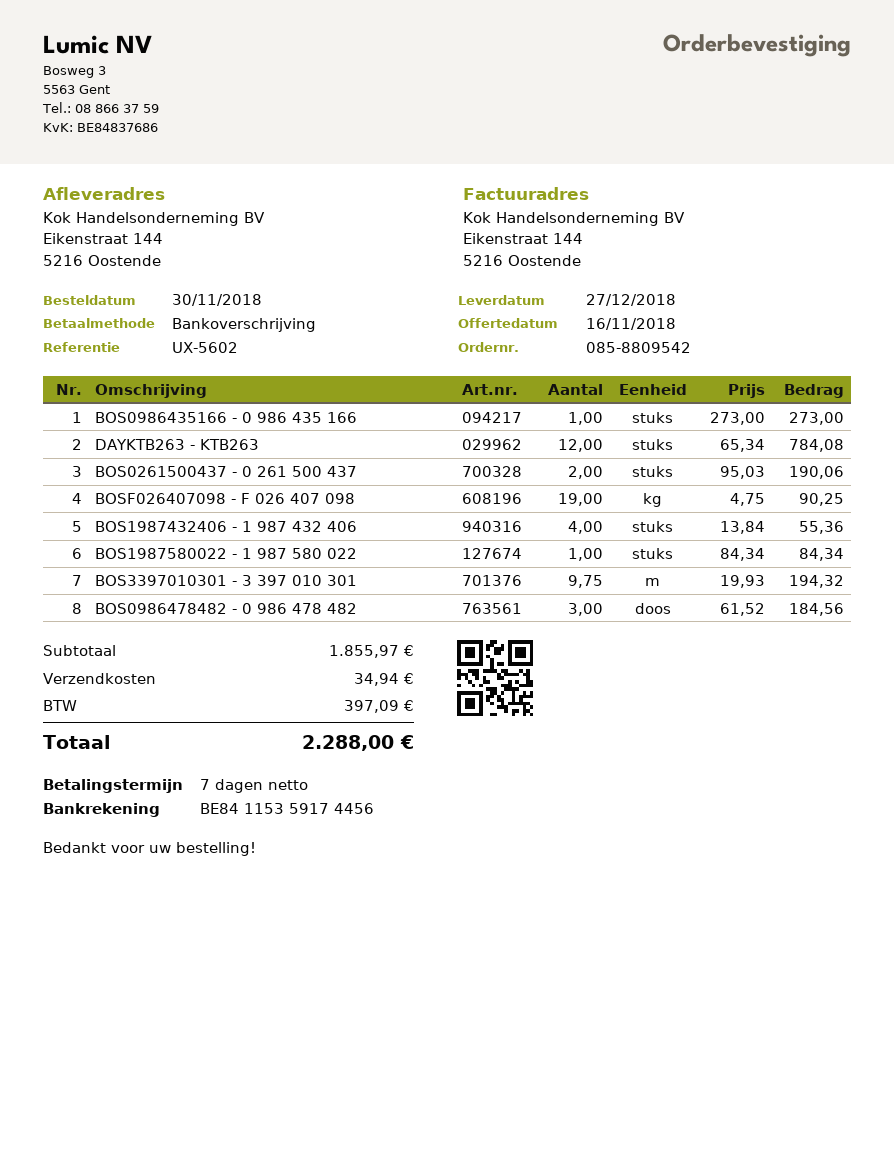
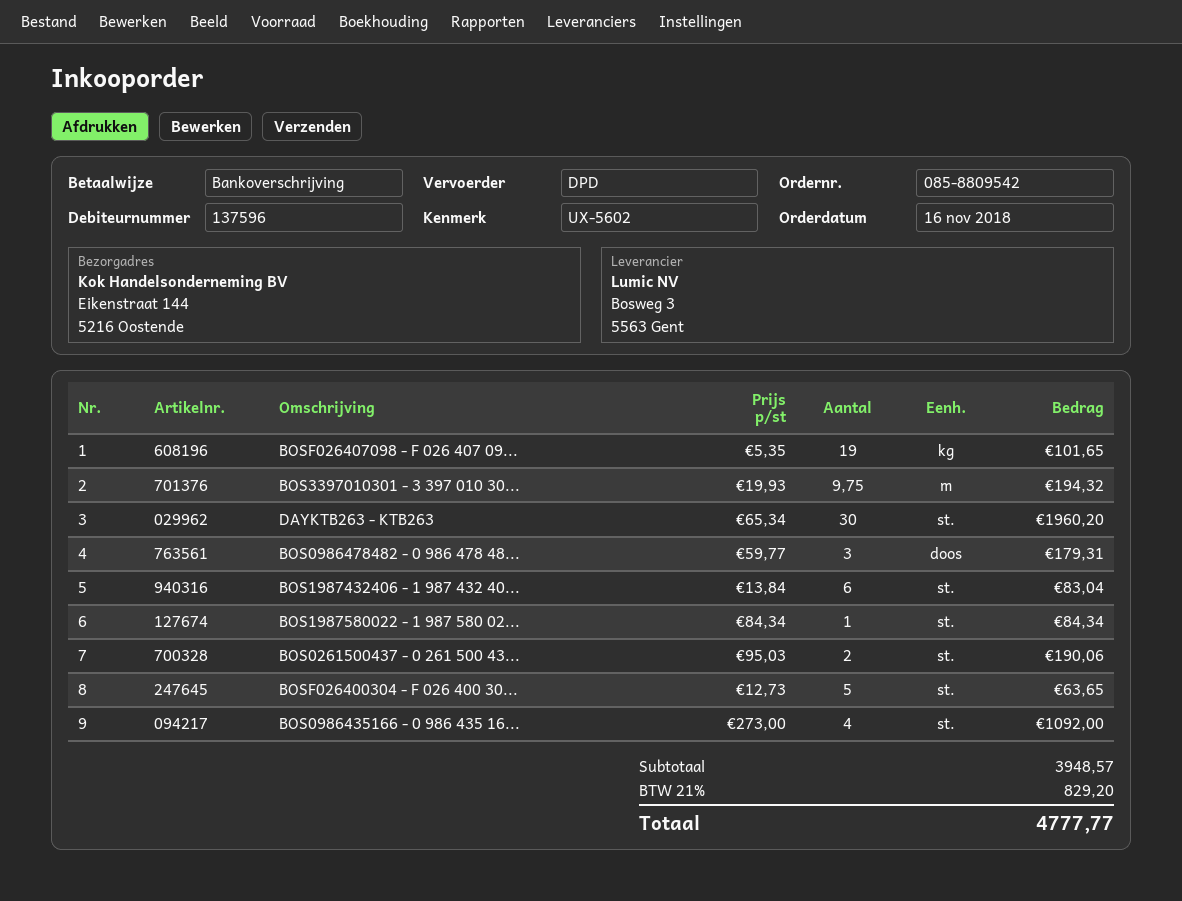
order date: 2018-11-30 -> 2018-11-16
BOS0986435166 - 0 986 435 166: 1 x 273.00 = 273.00 -> 4 x 273.00 = 1092.00
DAYKTB263 - KTB263: 12 x 65.34 = 784.08 -> 30 x 65.34 = 1960.20
BOSF026407098 - F 026 407 098: 19 x 4.75 = 90.25 -> 19 x 5.35 = 101.65
BOS1987432406 - 1 987 432 406: 4 x 13.84 = 55.36 -> 6 x 13.84 = 83.04
BOS0986478482 - 0 986 478 482: 3 x 61.52 = 184.56 -> 3 x 59.77 = 179.31
BOSF026400304 - F 026 400 30...: none -> 5 x 12.73 = 63.65
subtotal: 1855.97 -> 3948.57
shipping: 34.94 -> none
tax: 397.09 -> 829.20
total: 2288.00 -> 4777.77

